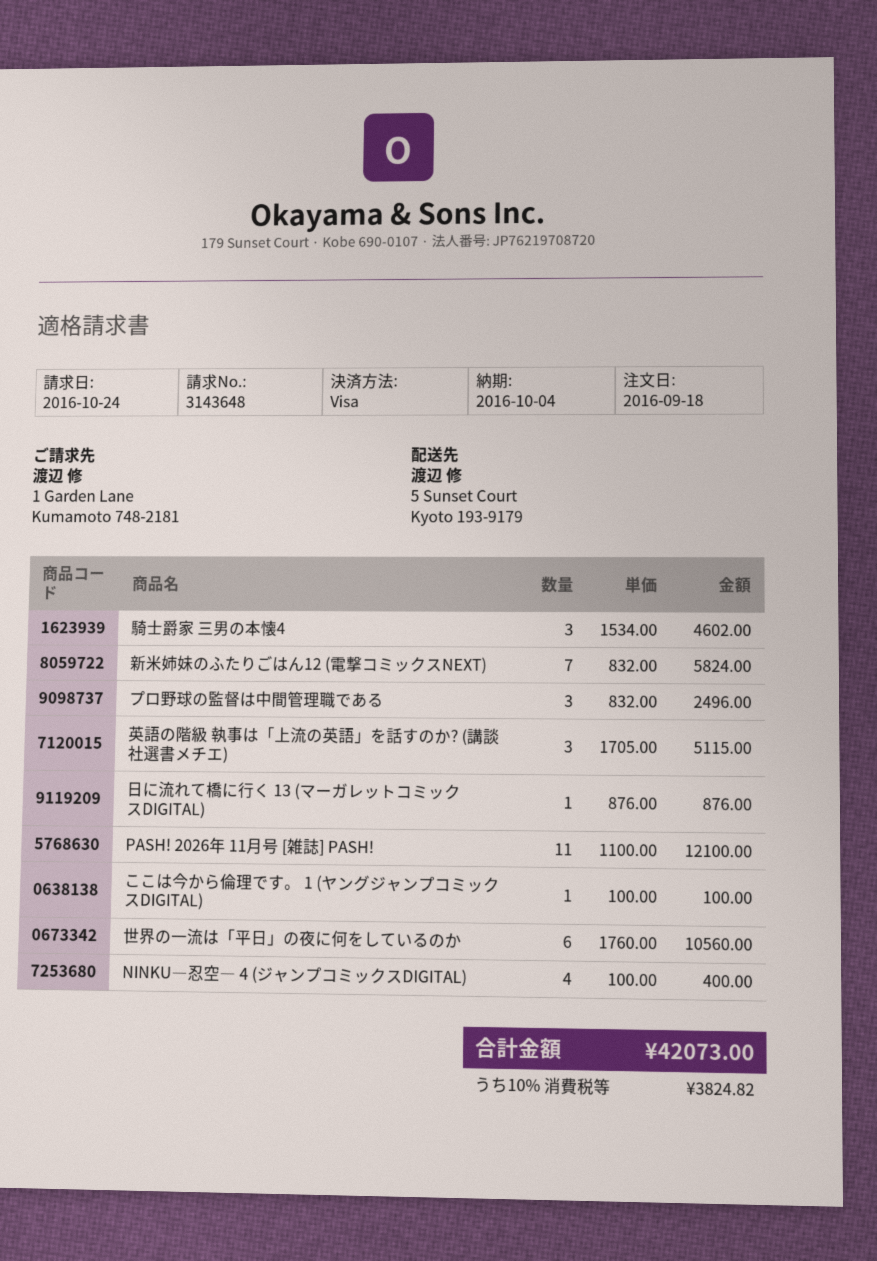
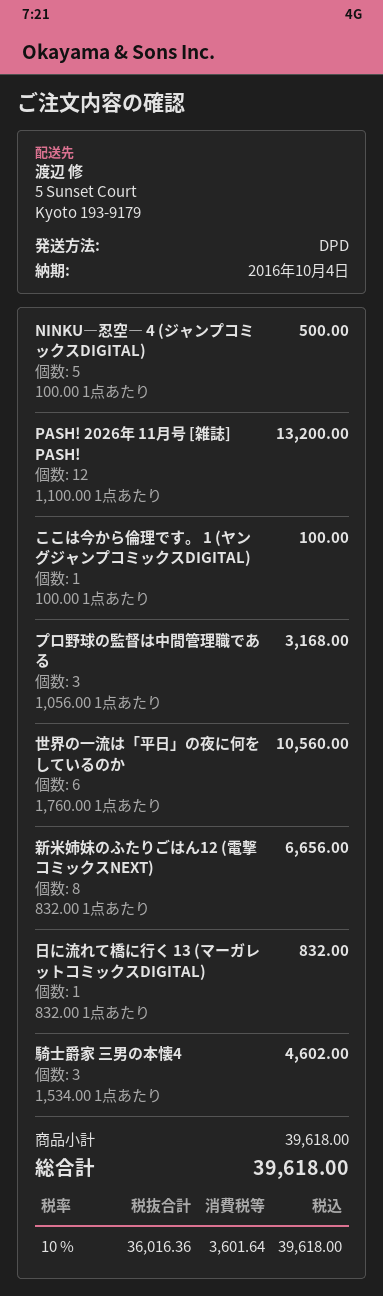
新米姉妹のふたりごはん12 (電撃コミックスNEXT): 7 x 832.00 = 5824.00 -> 8 x 832.00 = 6656.00
プロ野球の監督は中間管理職である: 3 x 832.00 = 2496.00 -> 3 x 1056.00 = 3168.00
英語の階級 執事は「上流の英語」を話すのか? (講談社選書メチエ): 3 x 1705.00 = 5115.00 -> none
日に流れて橋に行く 13 (マーガレットコミックスDIGITAL): 1 x 876.00 = 876.00 -> 1 x 832.00 = 832.00
PASH! 2026年 11月号 [雑誌] PASH!: 11 x 1100.00 = 12100.00 -> 12 x 1100.00 = 13200.00
NINKU―忍空― 4 (ジャンプコミックスDIGITAL): 4 x 100.00 = 400.00 -> 5 x 100.00 = 500.00
tax: 10% = 3824.82 -> 10% = 3601.64
total: 42073.00 -> 39618.00

